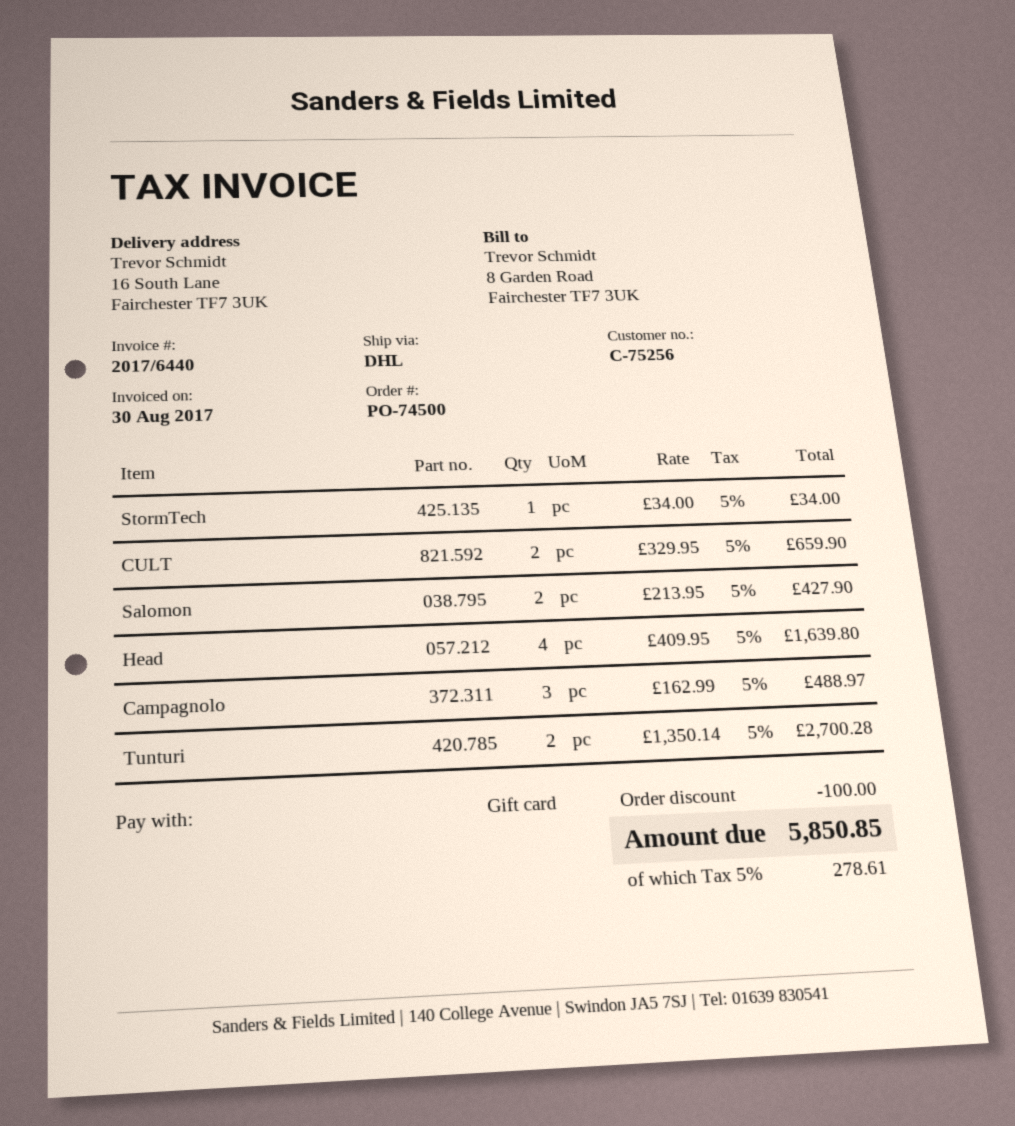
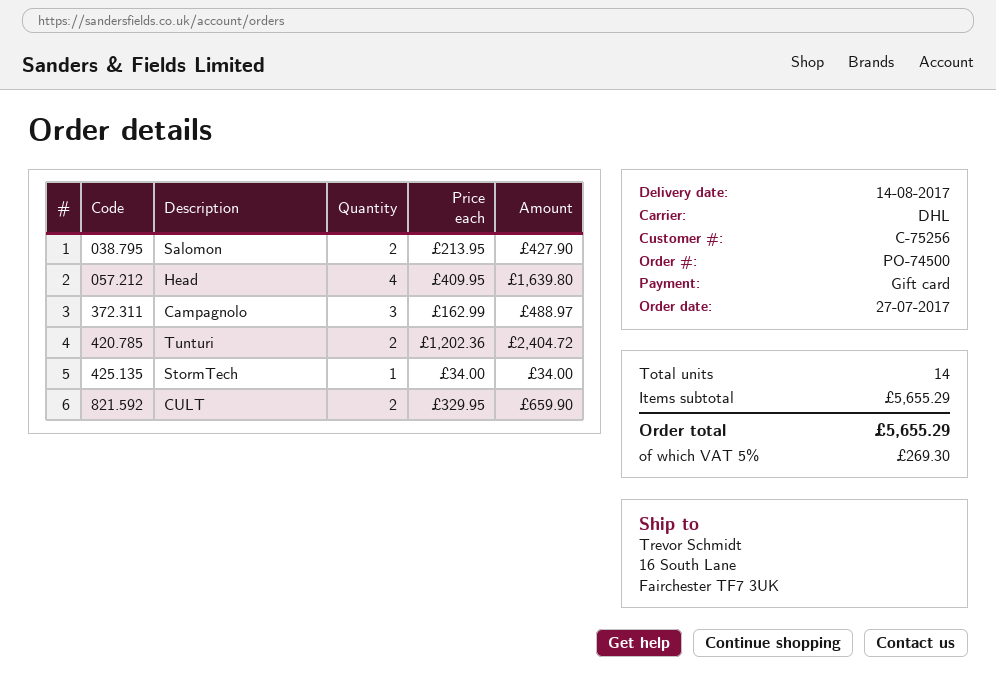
Tunturi: 2 x 1350.14 = 2700.28 -> 2 x 1202.36 = 2404.72
discount: 100.00 -> none
tax: 5% = 278.61 -> 5% = 269.30
total: 5850.85 -> 5655.29

